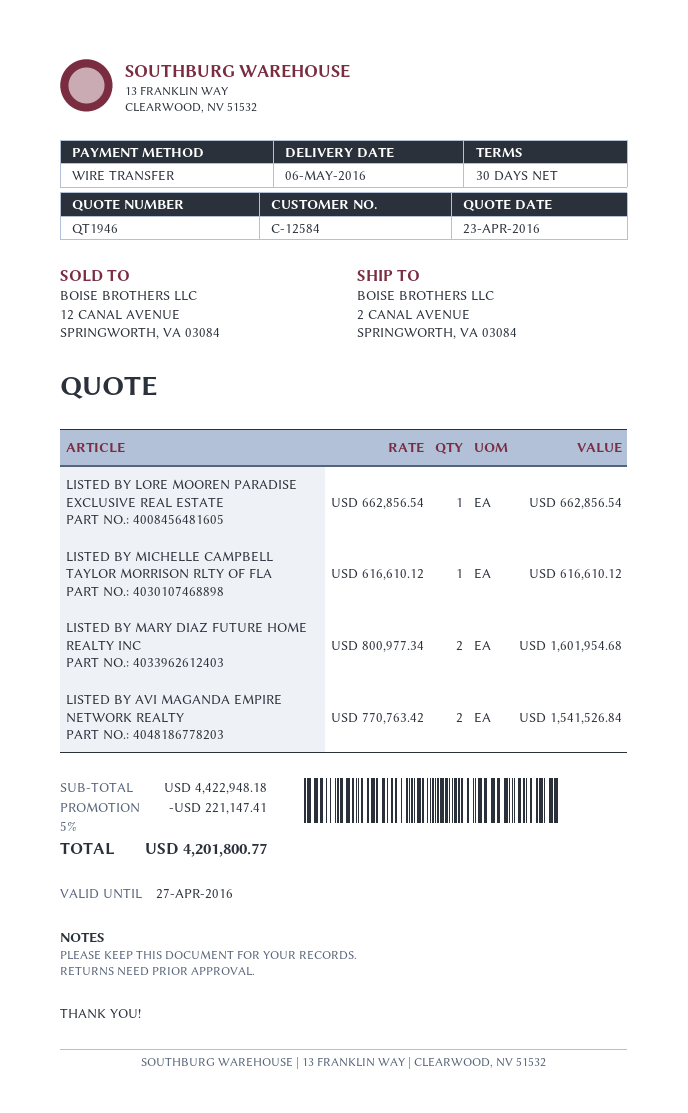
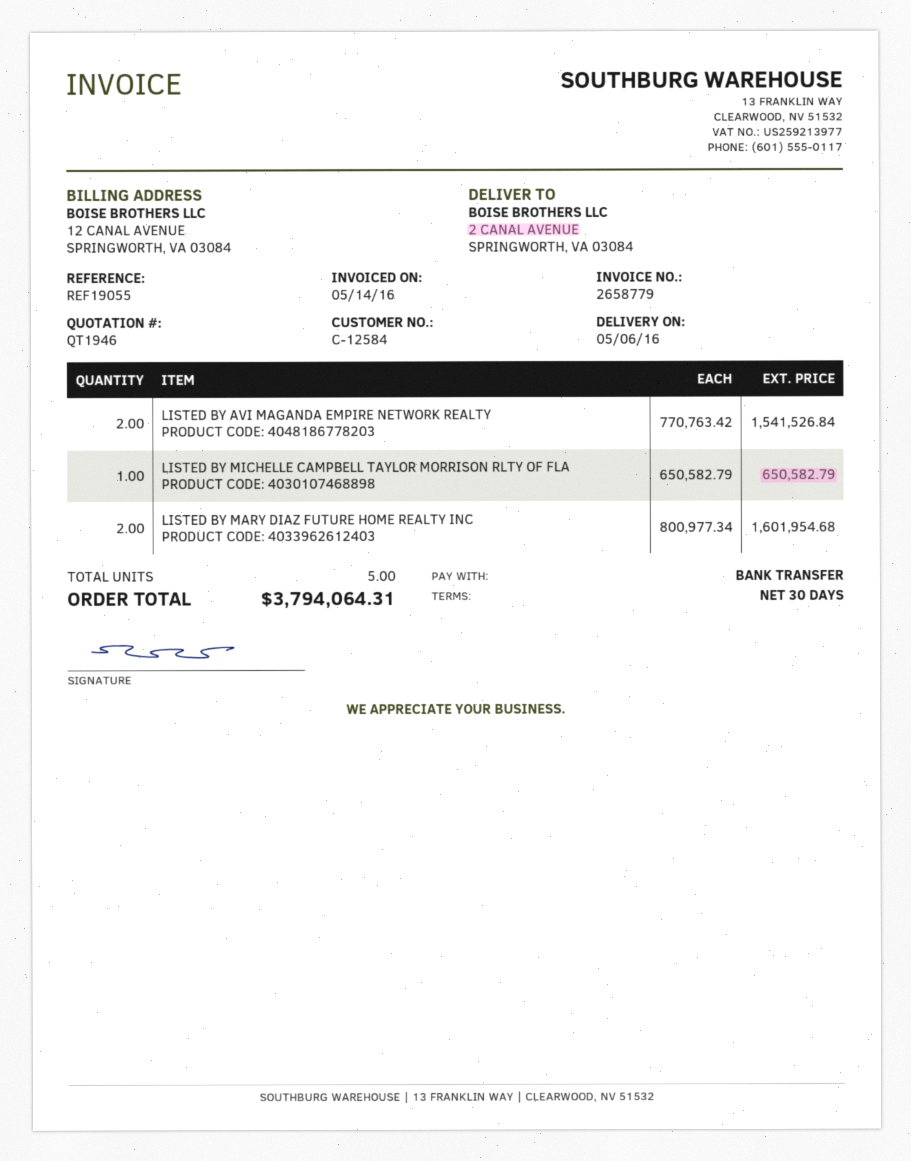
LISTED BY LORE MOOREN PARADISE EXCLUSIVE REAL ESTATE: 1 x 662856.54 = 662856.54 -> none
LISTED BY MICHELLE CAMPBELL TAYLOR MORRISON RLTY OF FLA: 1 x 616610.12 = 616610.12 -> 1 x 650582.79 = 650582.79
discount: 5% = 221147.41 -> none
total: 4201800.77 -> 3794064.31

